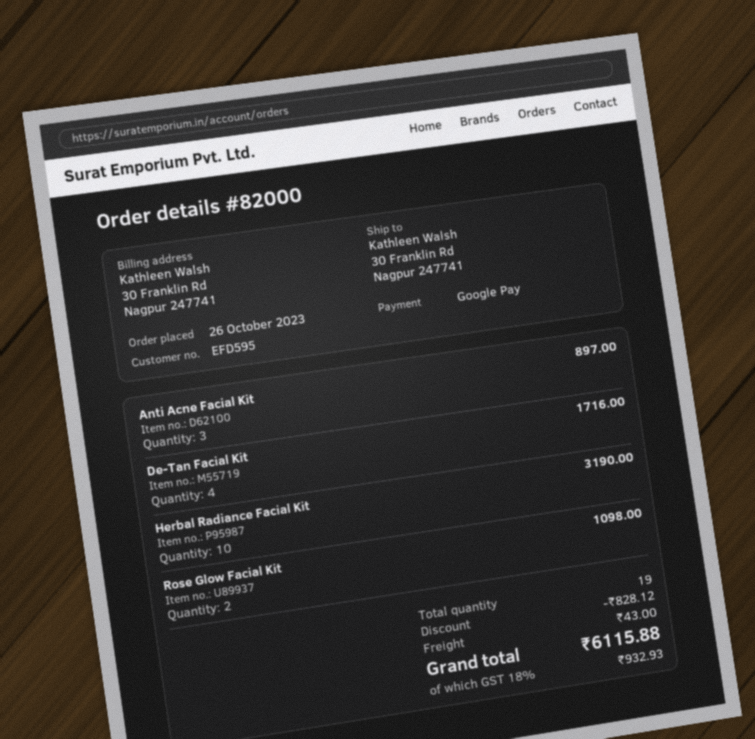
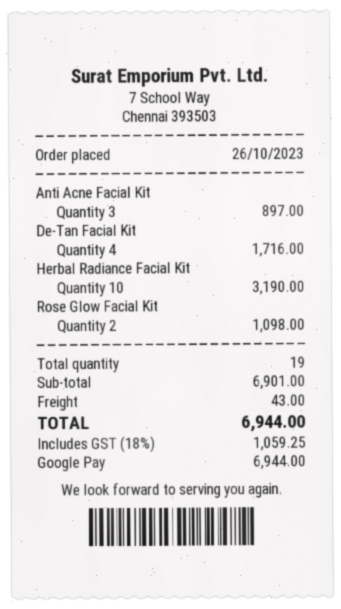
discount: 828.12 -> none
tax: 18% = 932.93 -> 18% = 1059.25
total: 6115.88 -> 6944.00

